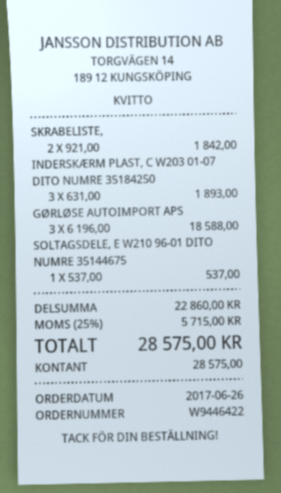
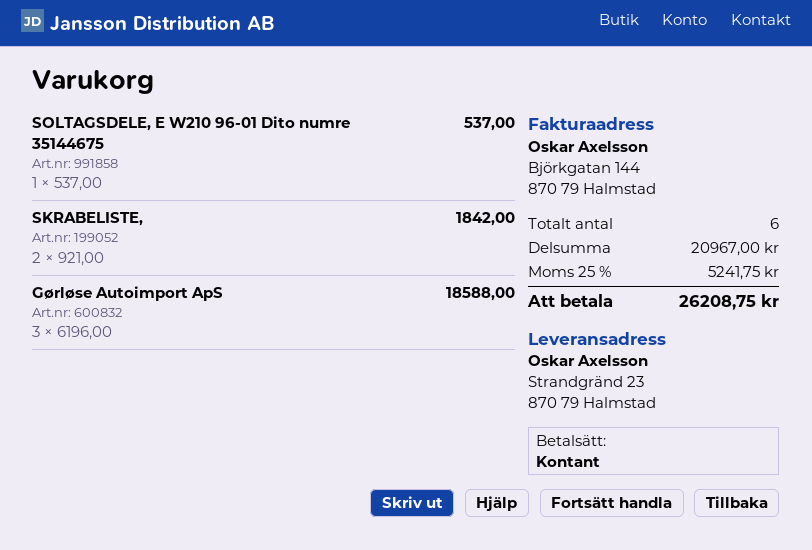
INDERSKÆRM PLAST, C W203 01-07 DITO NUMRE 35184250: 3 x 631.00 = 1893.00 -> none
subtotal: 22860.00 -> 20967.00
tax: 25% = 5715.00 -> 25% = 5241.75
total: 28575.00 -> 26208.75

